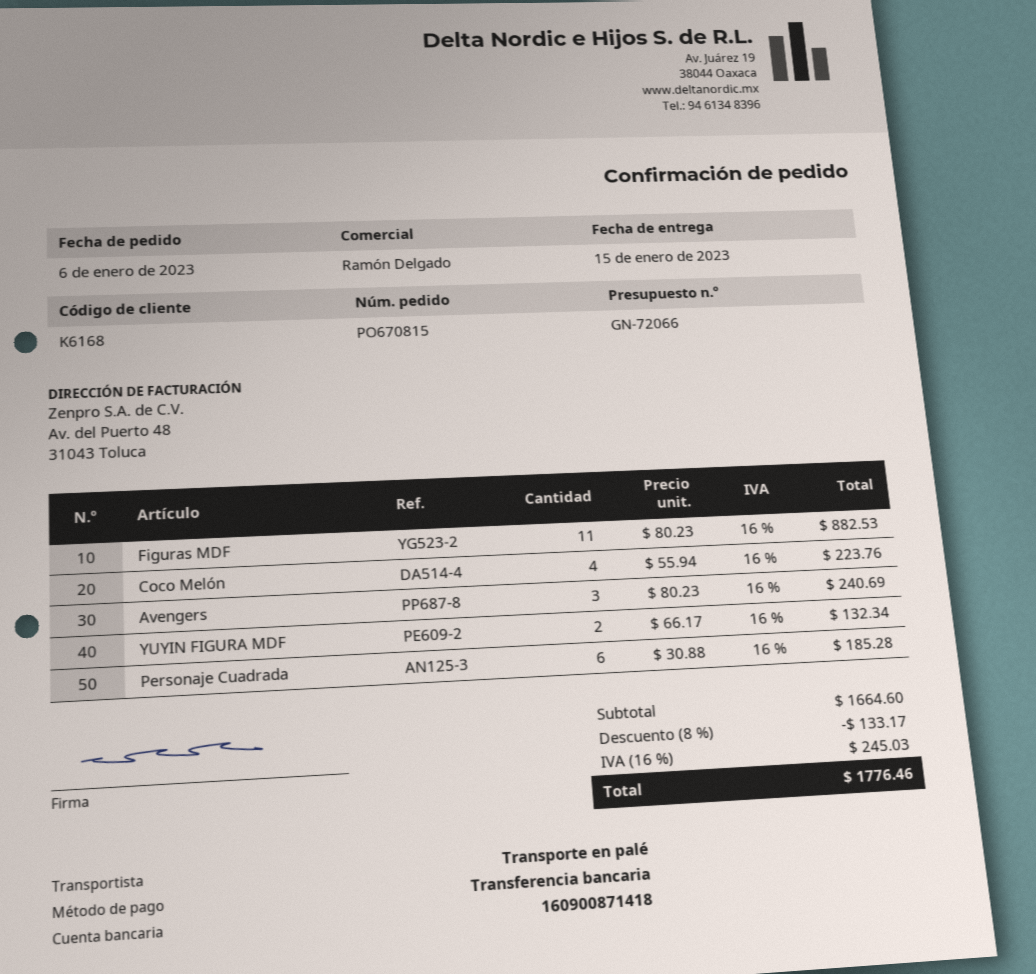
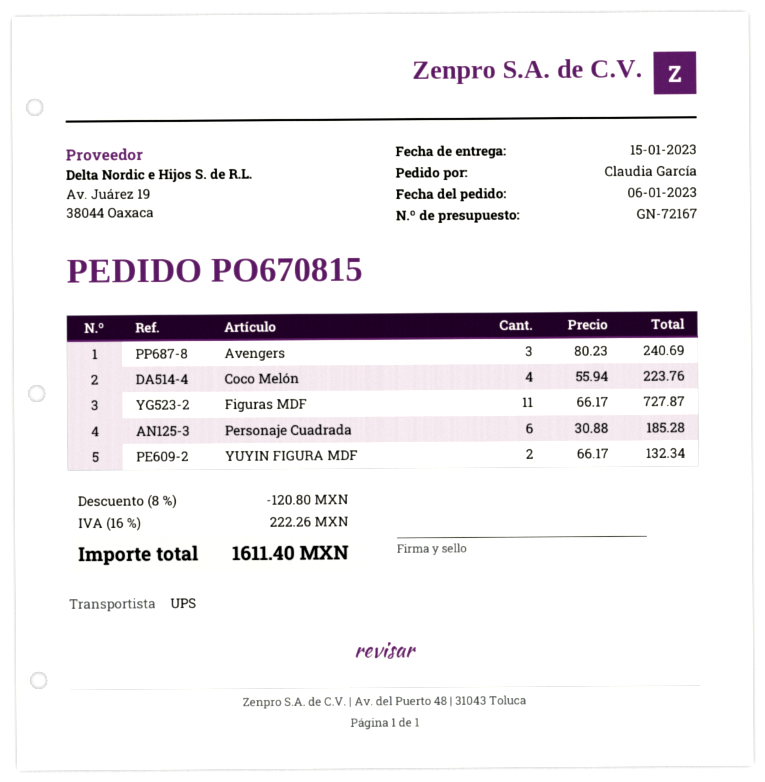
quote number: GN-72066 -> GN-72167
shipping method: pallet freight -> UPS
Figuras MDF: 11 x 80.23 = 882.53 -> 11 x 66.17 = 727.87
discount: 8% = 133.17 -> 8% = 120.80
tax: 16% = 245.03 -> 16% = 222.26
total: 1776.46 -> 1611.40

